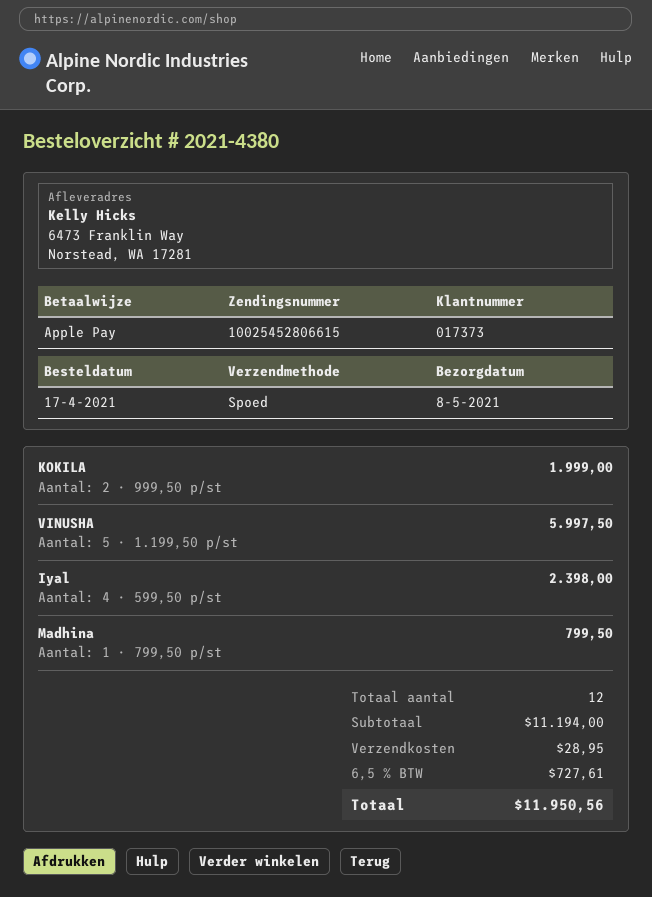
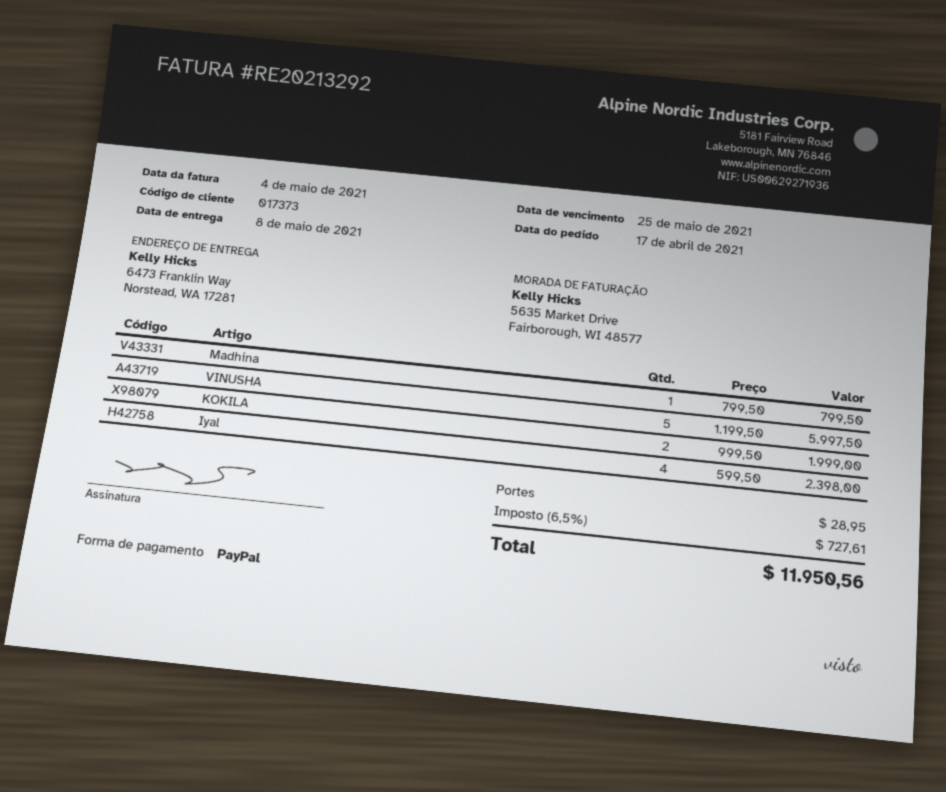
payment method: Apple Pay -> PayPal

